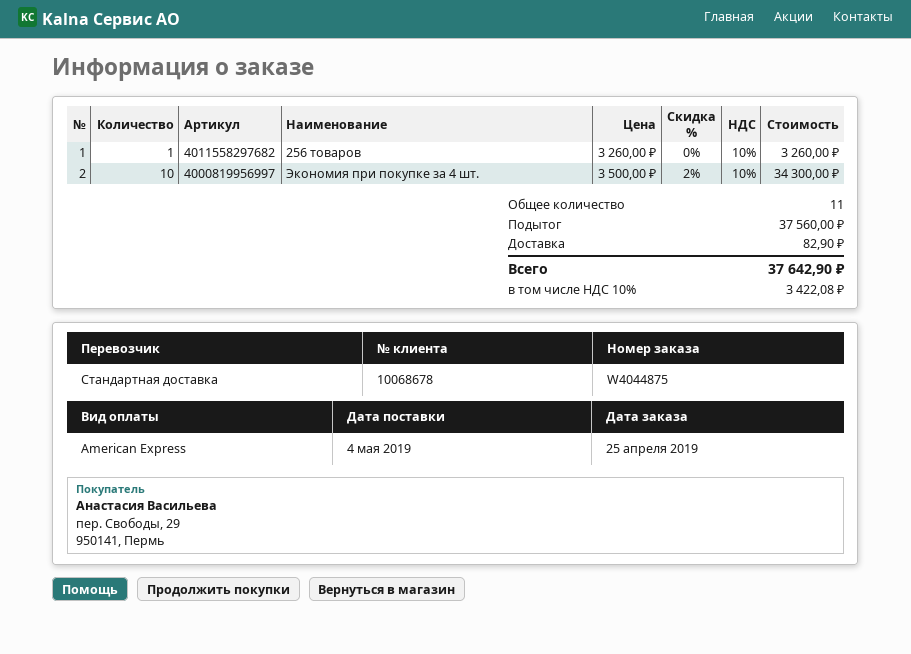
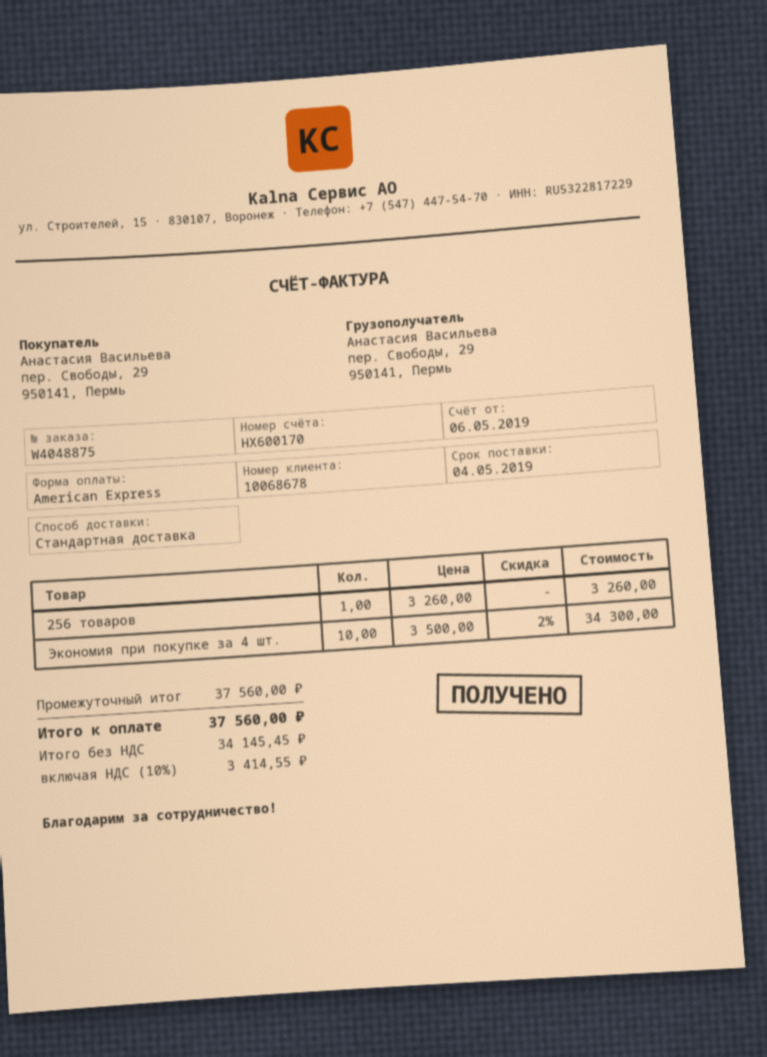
order number: W4044875 -> W4048875
shipping: 82.90 -> none
tax: 10% = 3422.08 -> 10% = 3414.55
total: 37642.90 -> 37560.00

